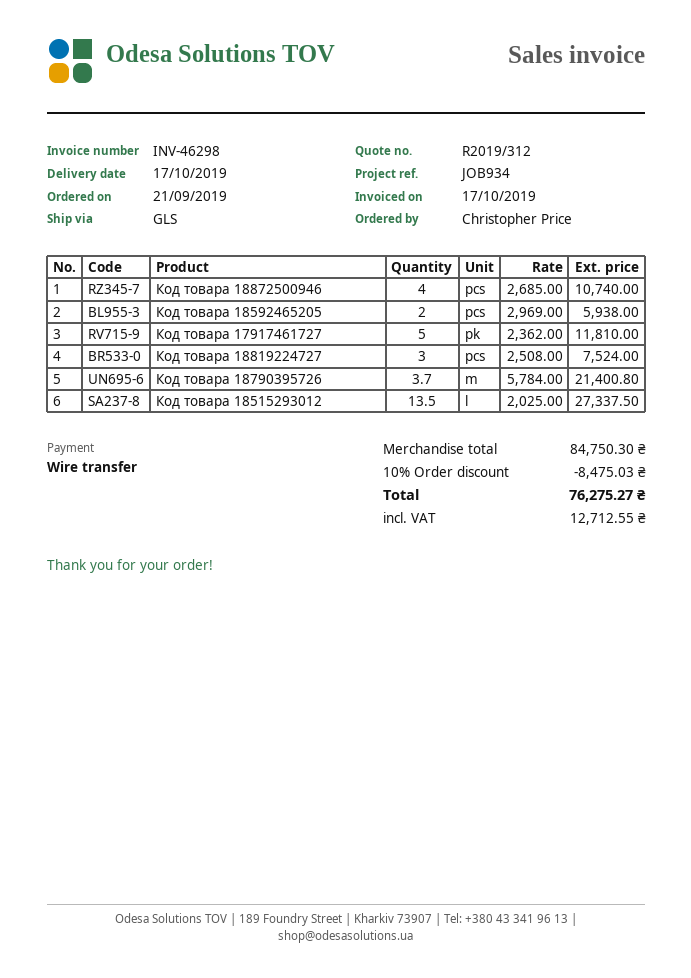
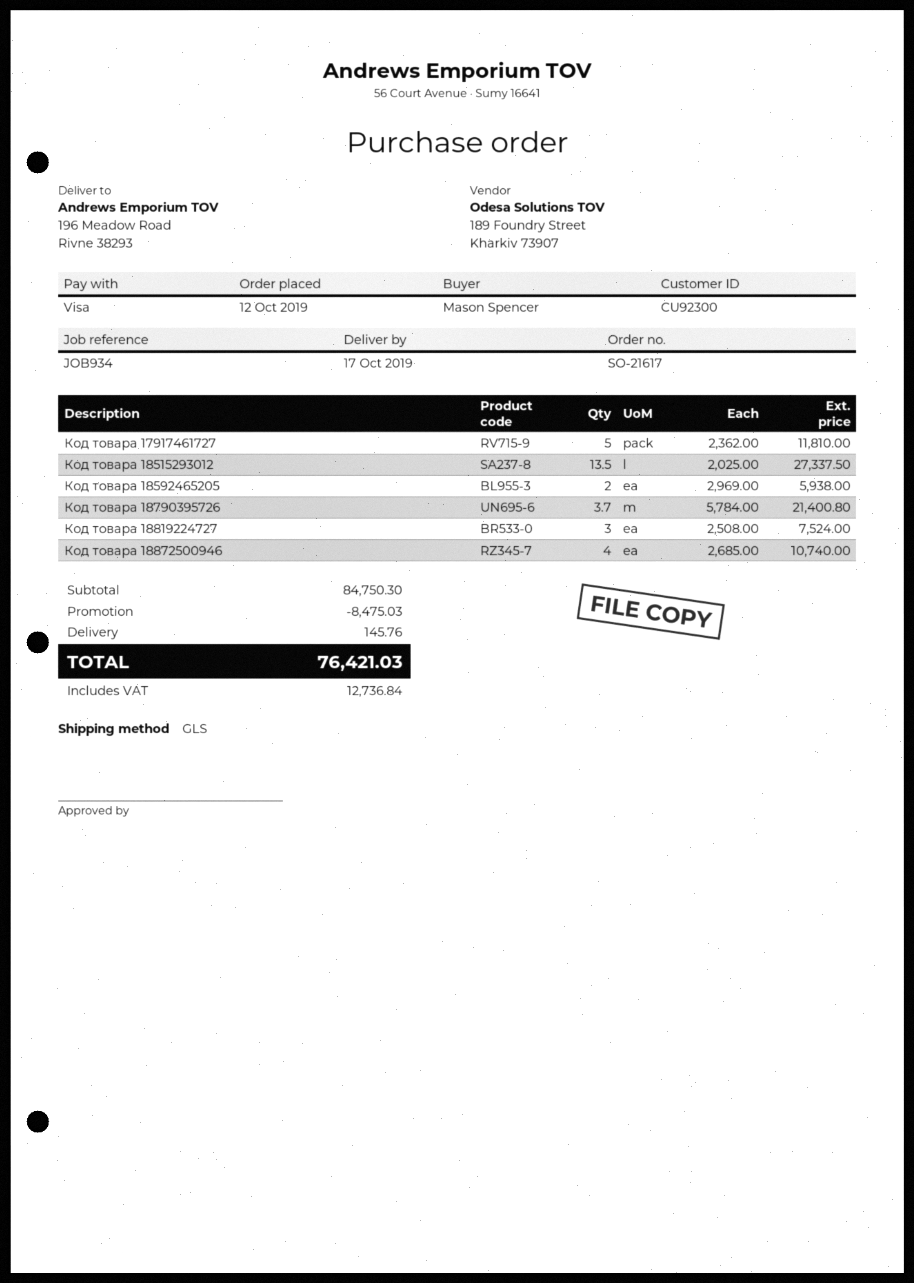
order date: 2019-09-21 -> 2019-10-12
ordered by: Christopher Price -> Mason Spencer
payment method: bank transfer -> Visa
shipping: none -> 145.76
tax: 12712.55 -> 12736.84
total: 76275.27 -> 76421.03

